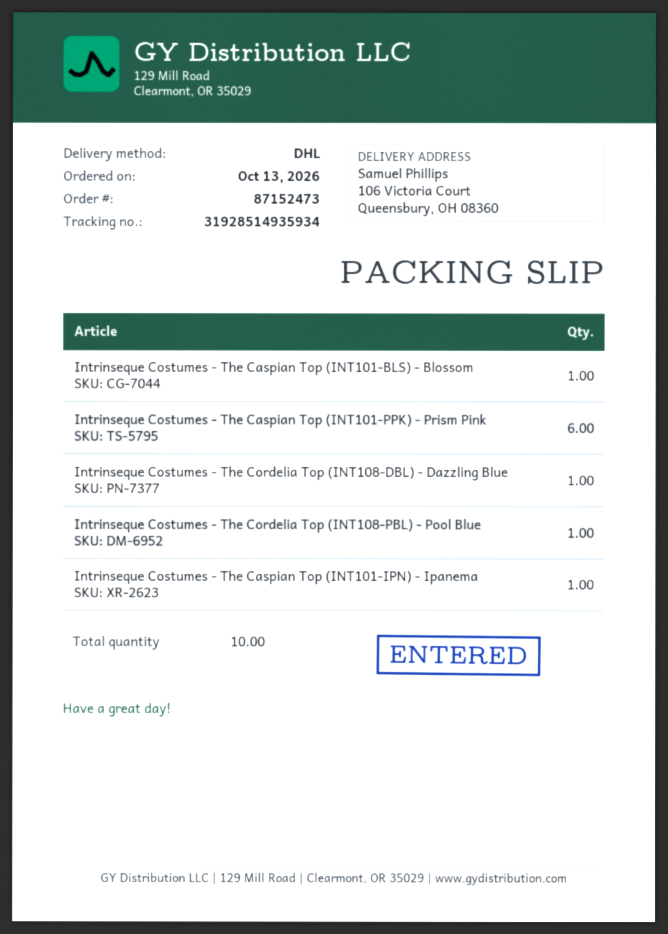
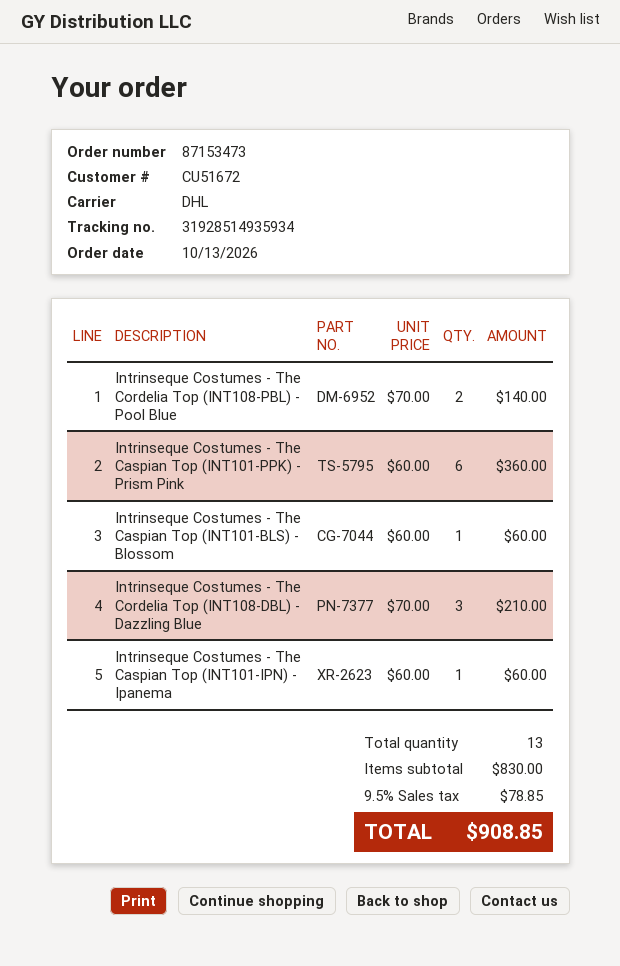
order number: 87152473 -> 87153473
Intrinseque Costumes - The Cordelia Top (INT108-DBL) - Dazzling Blue: 1 -> 3
Intrinseque Costumes - The Cordelia Top (INT108-PBL) - Pool Blue: 1 -> 2
total quantity: 10 -> 13

